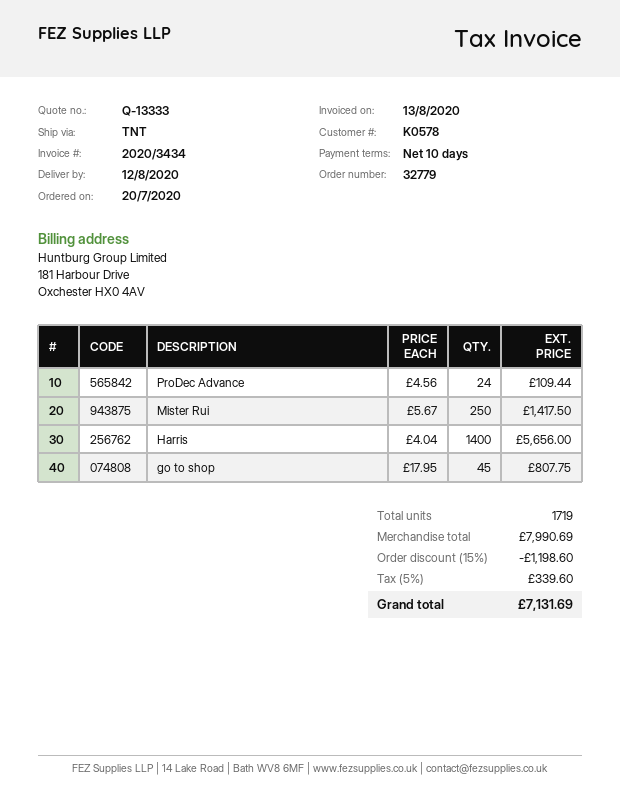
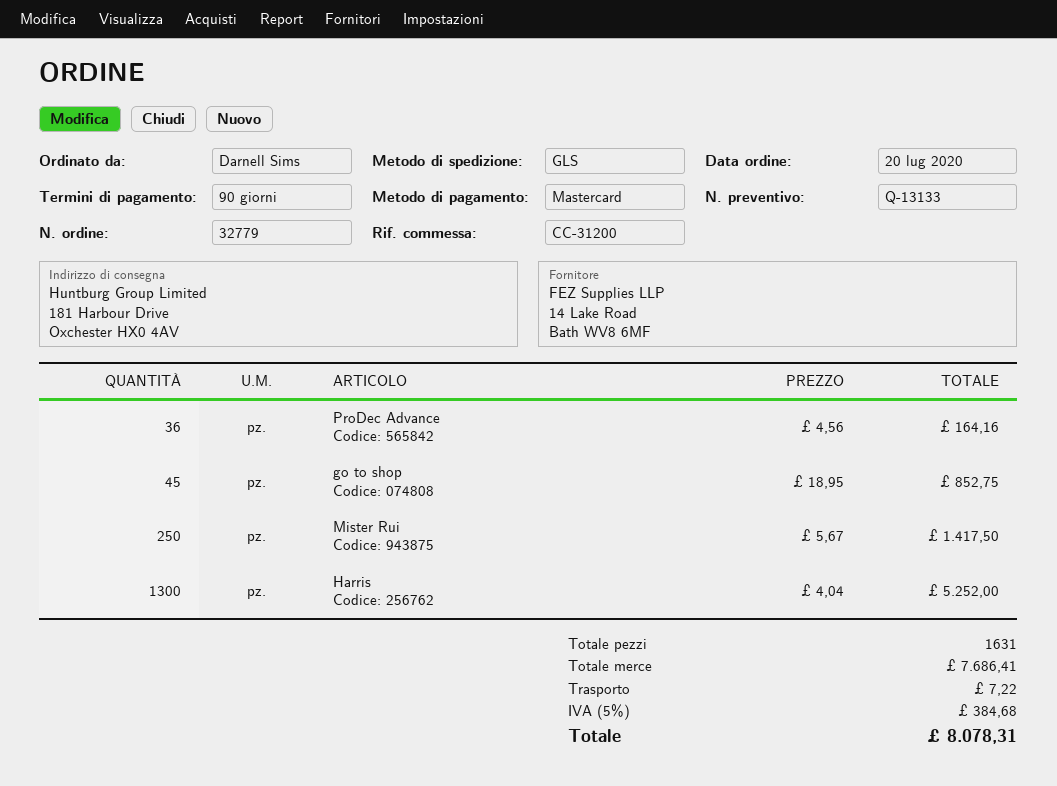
quote number: Q-13333 -> Q-13133
payment terms: 10 days -> 90 days
shipping method: TNT -> GLS
ProDec Advance: 24 x 4.56 = 109.44 -> 36 x 4.56 = 164.16
Harris: 1400 x 4.04 = 5656.00 -> 1300 x 4.04 = 5252.00
go to shop: 45 x 17.95 = 807.75 -> 45 x 18.95 = 852.75
total quantity: 1719 -> 1631
subtotal: 7990.69 -> 7686.41
discount: 15% = 1198.60 -> none
shipping: none -> 7.22
tax: 5% = 339.60 -> 5% = 384.68
total: 7131.69 -> 8078.31

